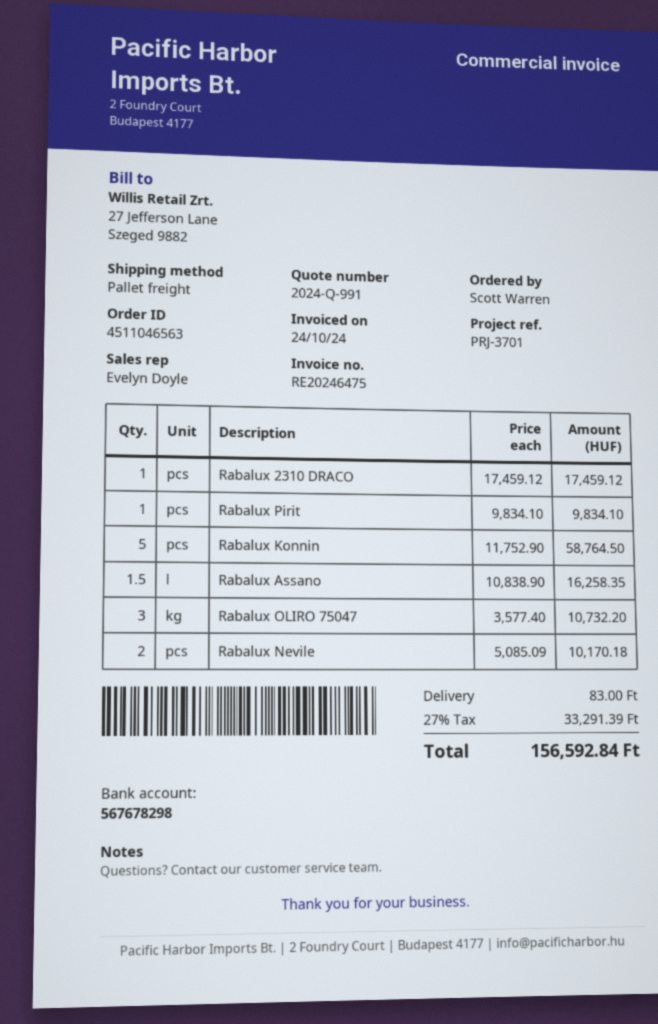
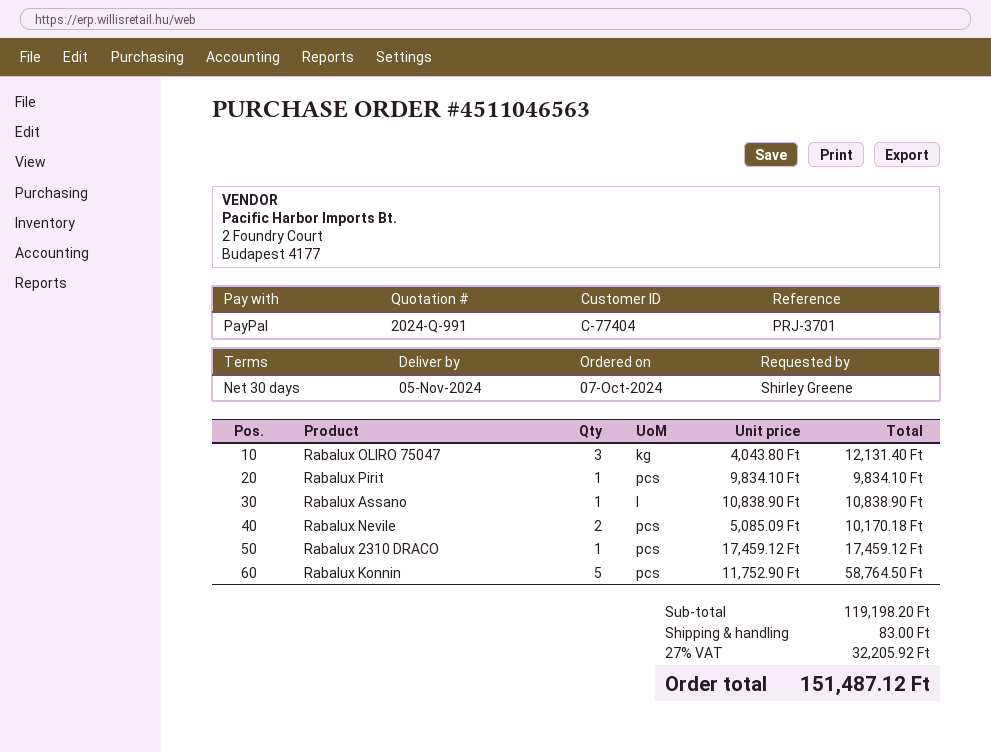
ordered by: Scott Warren -> Shirley Greene
Rabalux Assano: 1.5 x 10838.90 = 16258.35 -> 1 x 10838.90 = 10838.90
Rabalux OLIRO 75047: 3 x 3577.40 = 10732.20 -> 3 x 4043.80 = 12131.40
tax: 27% = 33291.39 -> 27% = 32205.92
total: 156592.84 -> 151487.12

